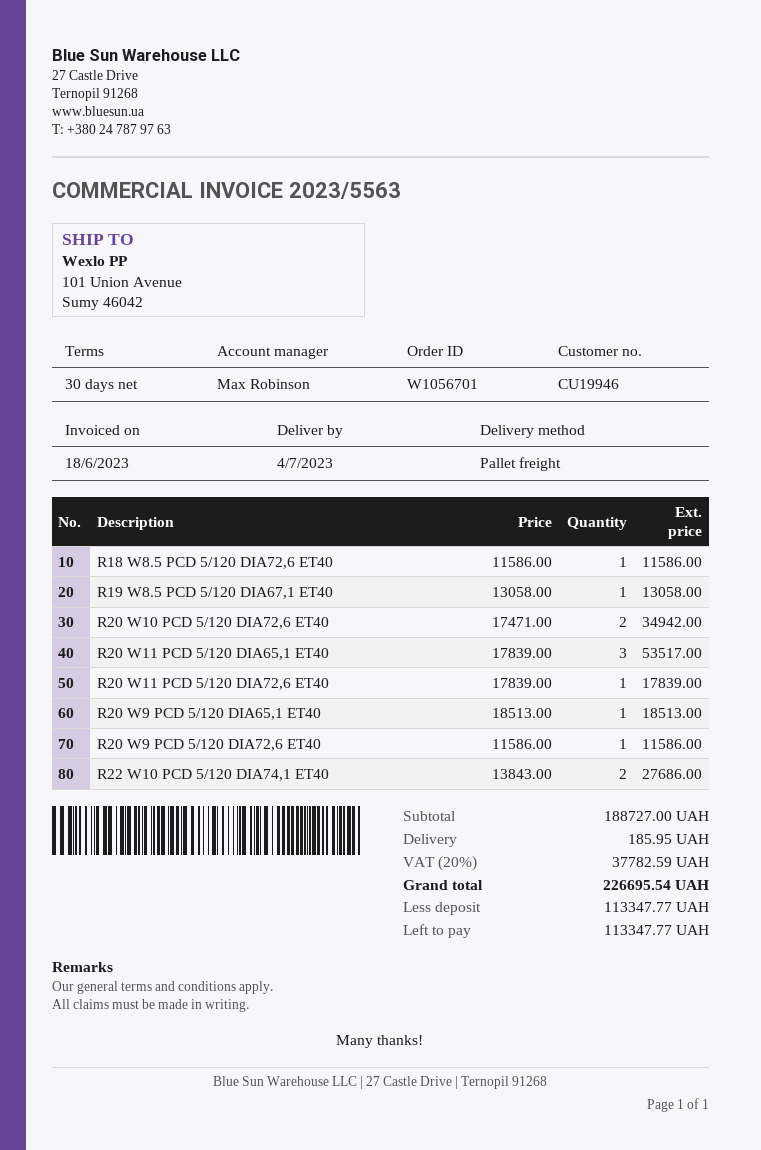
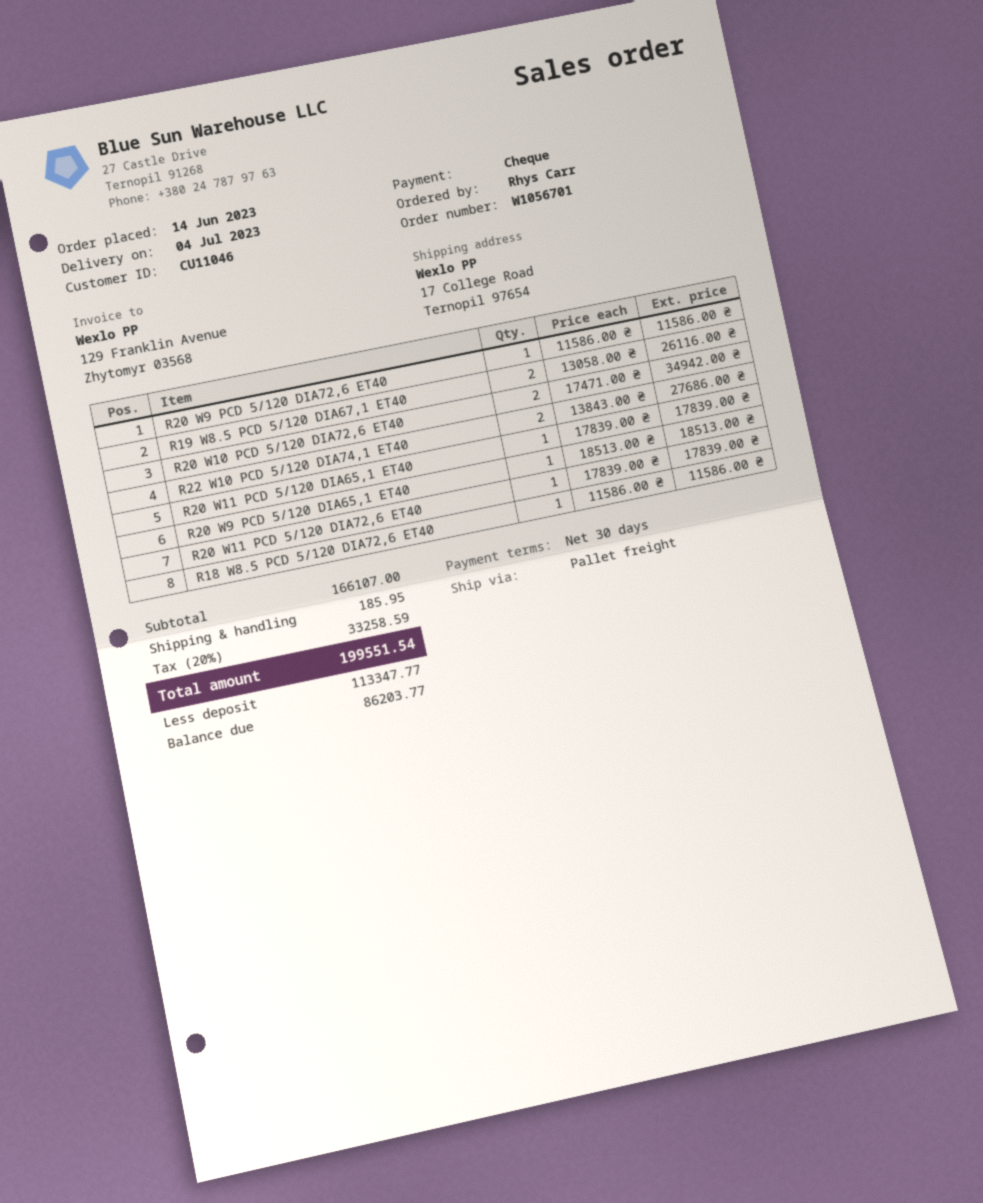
customer number: CU19946 -> CU11046
ship to: 101 Union Avenue, Sumy 46042 -> 17 College Road, Ternopil 97654
R19 W8.5 PCD 5/120 DIA67,1 ET40: 1 x 13058.00 = 13058.00 -> 2 x 13058.00 = 26116.00
R20 W11 PCD 5/120 DIA65,1 ET40: 3 x 17839.00 = 53517.00 -> 1 x 17839.00 = 17839.00
subtotal: 188727.00 -> 166107.00
tax: 20% = 37782.59 -> 20% = 33258.59
total: 226695.54 -> 199551.54
balance: 113347.77 -> 86203.77

